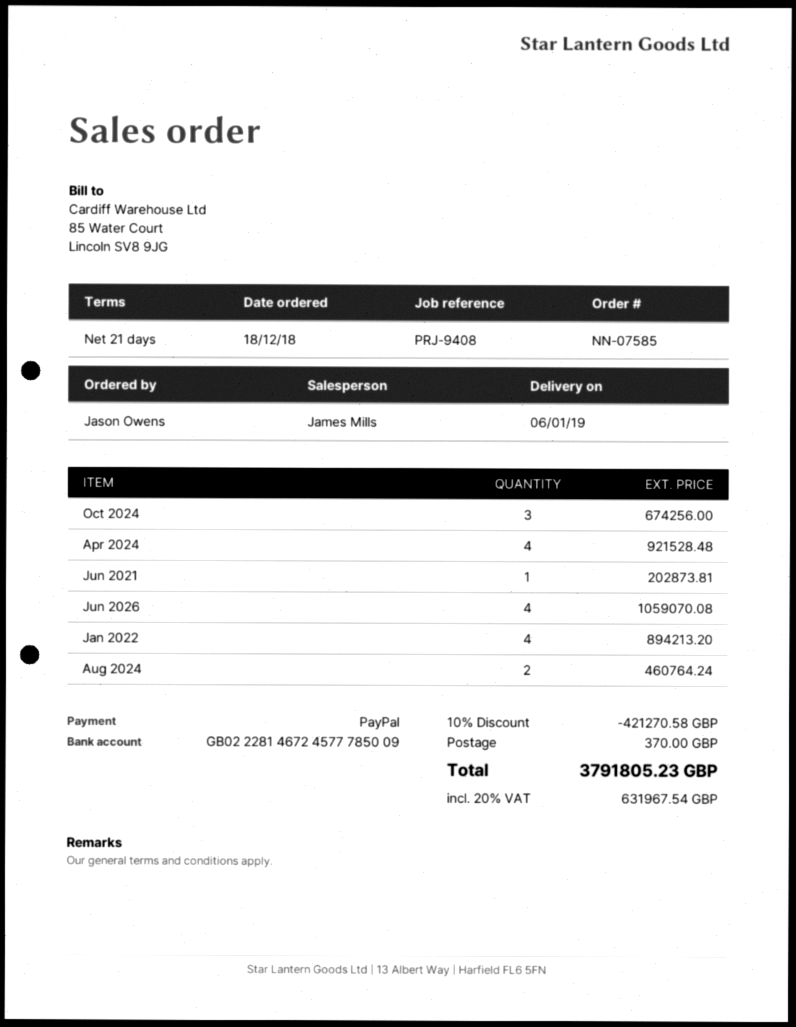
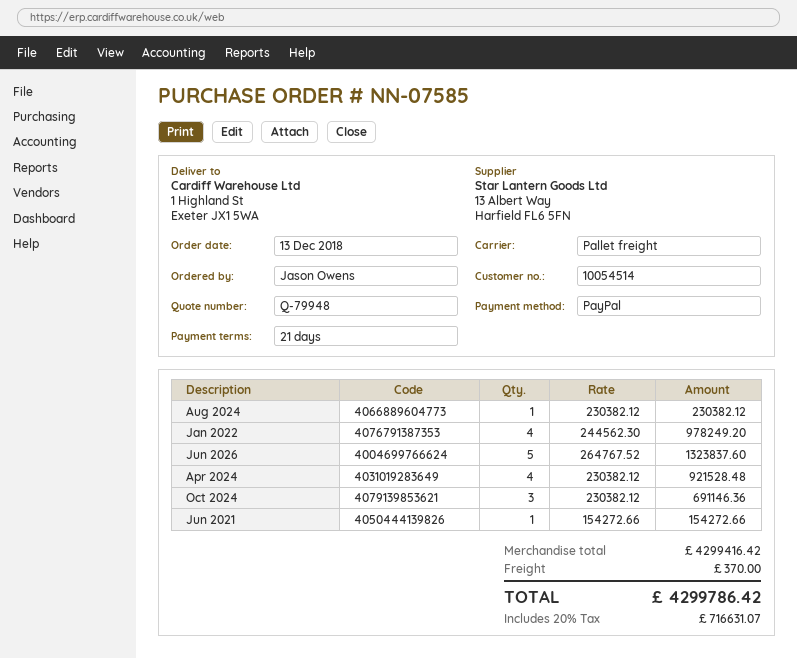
order date: 2018-12-18 -> 2018-12-13
Oct 2024: 3 for 674256.00 -> 3 for 691146.36
Jun 2021: 1 for 202873.81 -> 1 for 154272.66
Jun 2026: 4 for 1059070.08 -> 5 for 1323837.60
Jan 2022: 4 for 894213.20 -> 4 for 978249.20
Aug 2024: 2 for 460764.24 -> 1 for 230382.12
discount: 10% = 421270.58 -> none
tax: 20% = 631967.54 -> 20% = 716631.07
total: 3791805.23 -> 4299786.42

